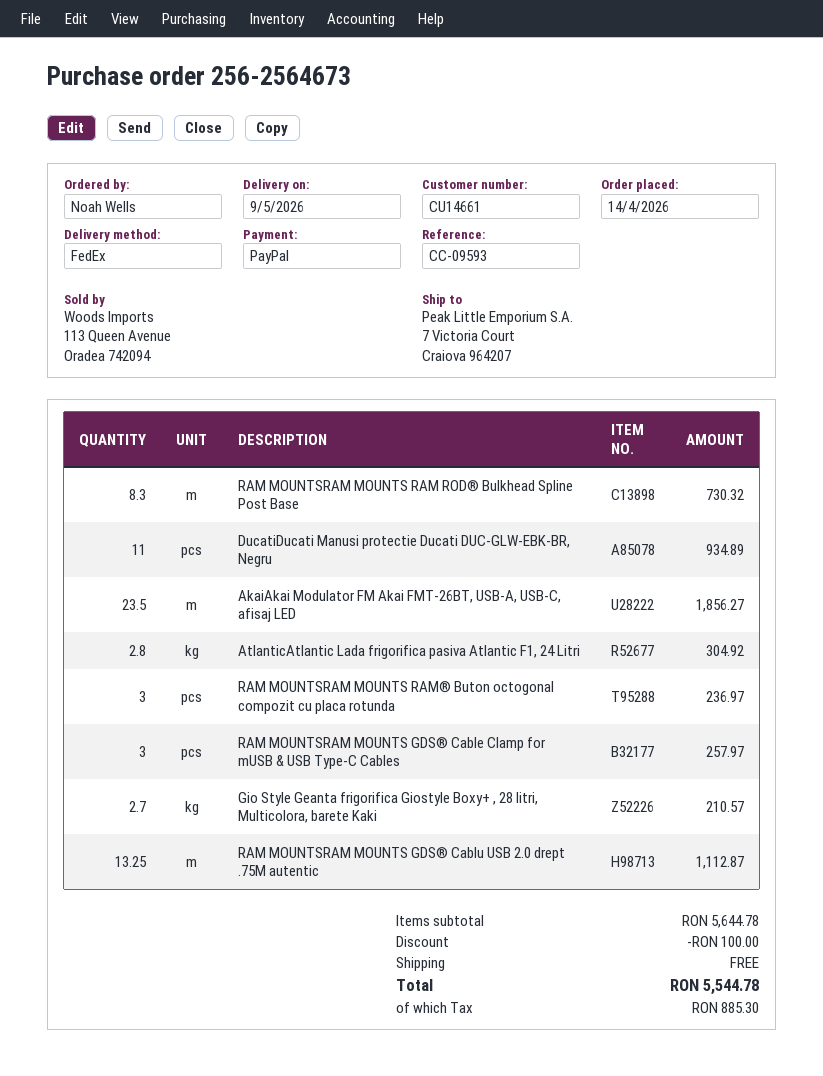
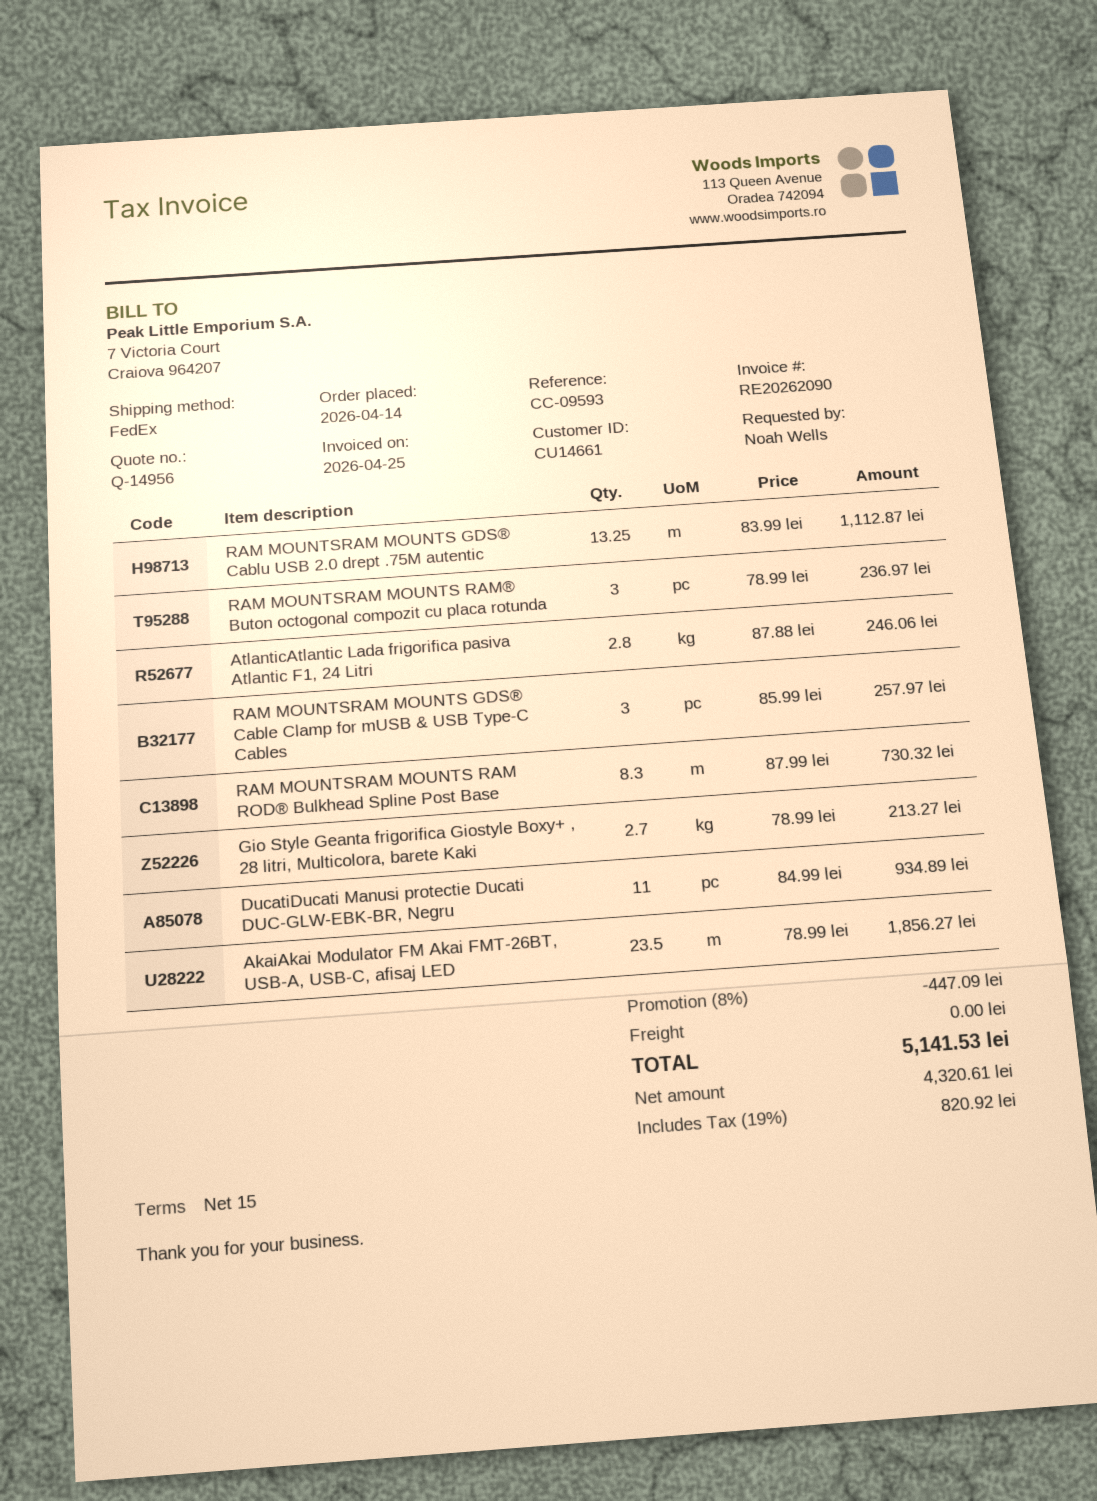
AtlanticAtlantic Lada frigorifica pasiva Atlantic F1, 24 Litri: 2.8 for 304.92 -> 2.8 for 246.06
Gio Style Geanta frigorifica Giostyle Boxy+ , 28 litri, Multicolora, barete Kaki: 2.7 for 210.57 -> 2.7 for 213.27
discount: 100.00 -> 447.09
tax: 885.30 -> 820.92
total: 5544.78 -> 5141.53

